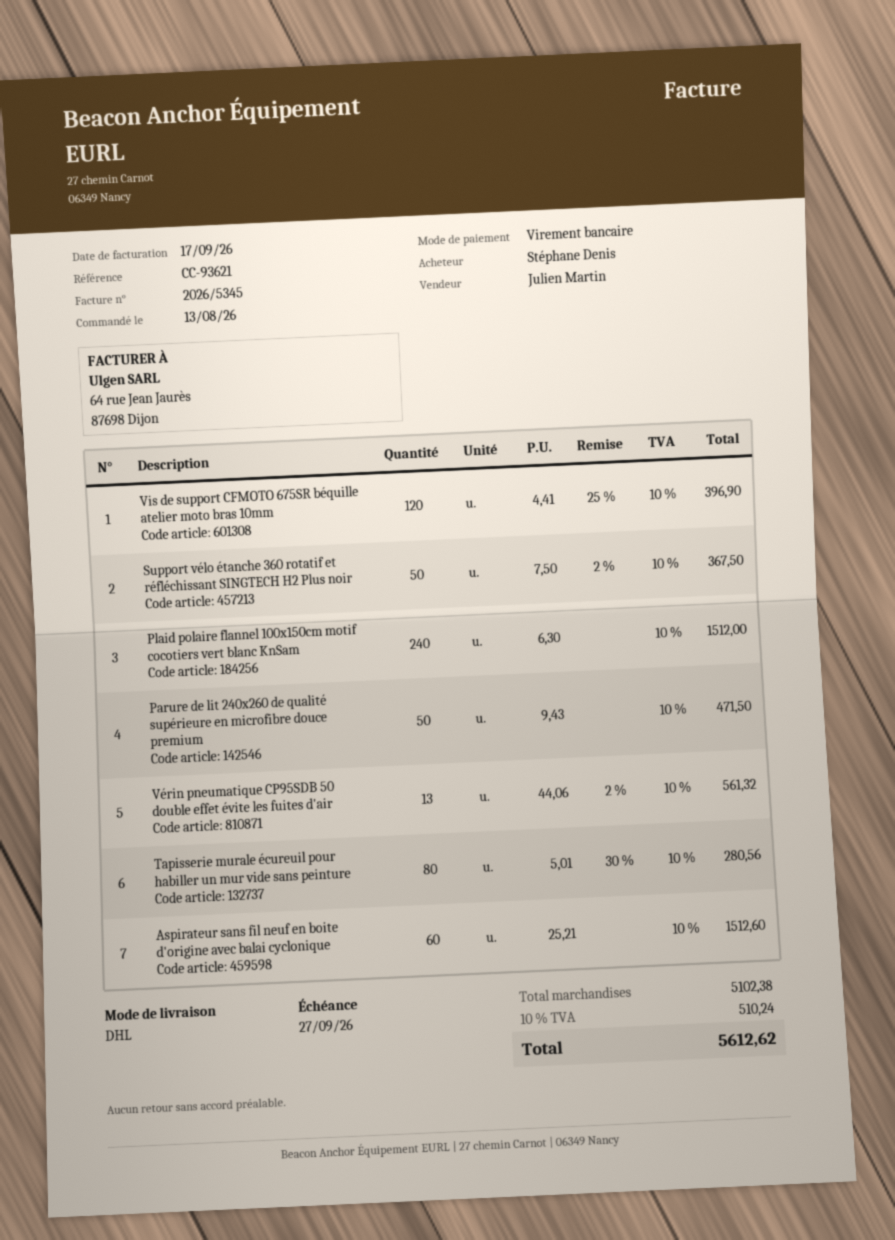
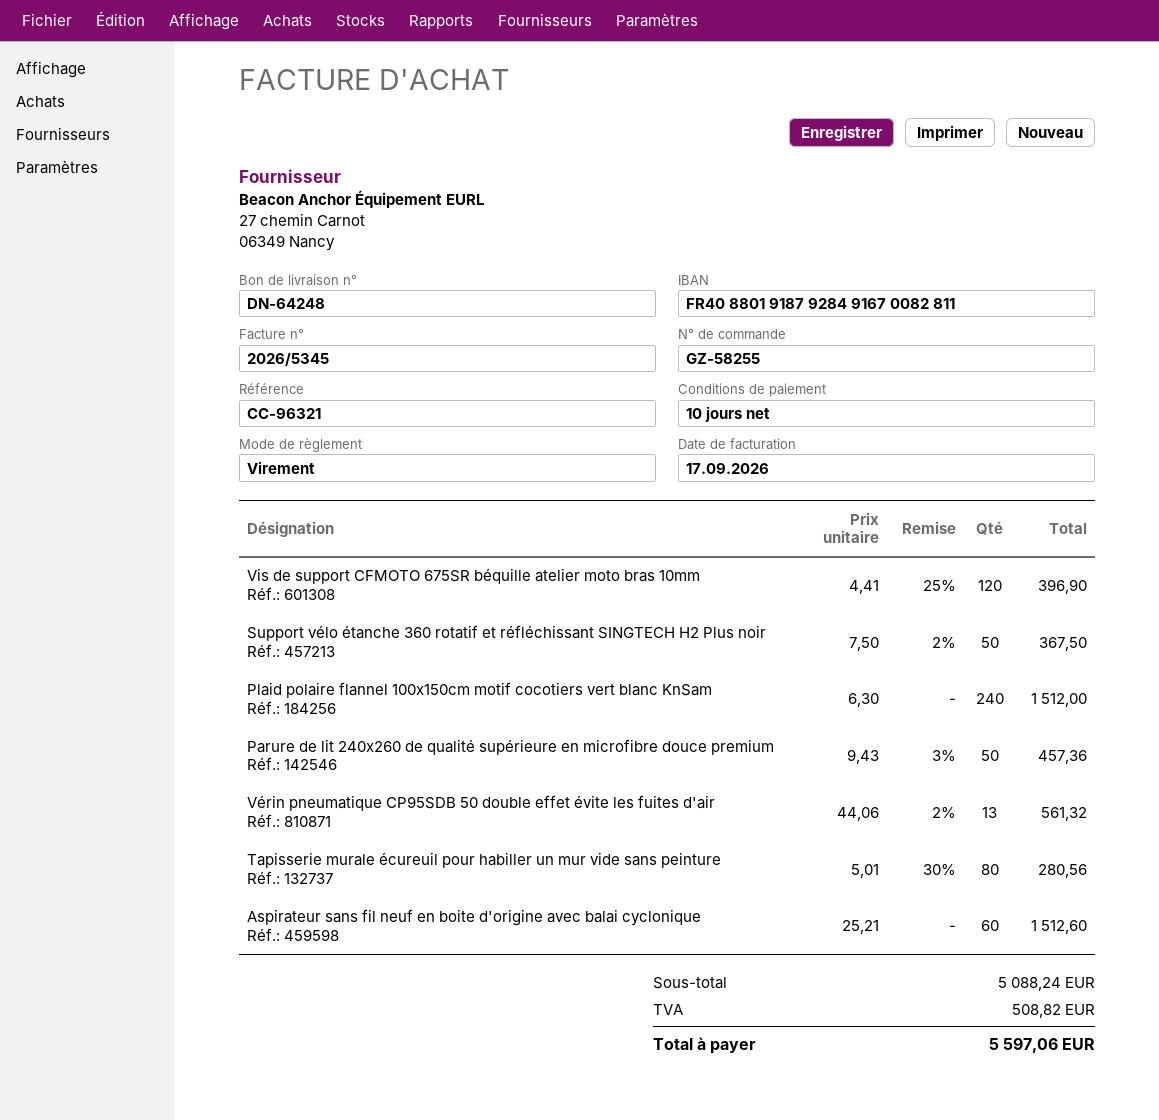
reference: CC-93621 -> CC-96321
Parure de lit 240x260 de qualité supérieure en microfibre douce premium: 50 x 9.43 = 471.50 -> 50 x 9.43 - 3% = 457.36
subtotal: 5102.38 -> 5088.24
tax: 510.24 -> 508.82
total: 5612.62 -> 5597.06

